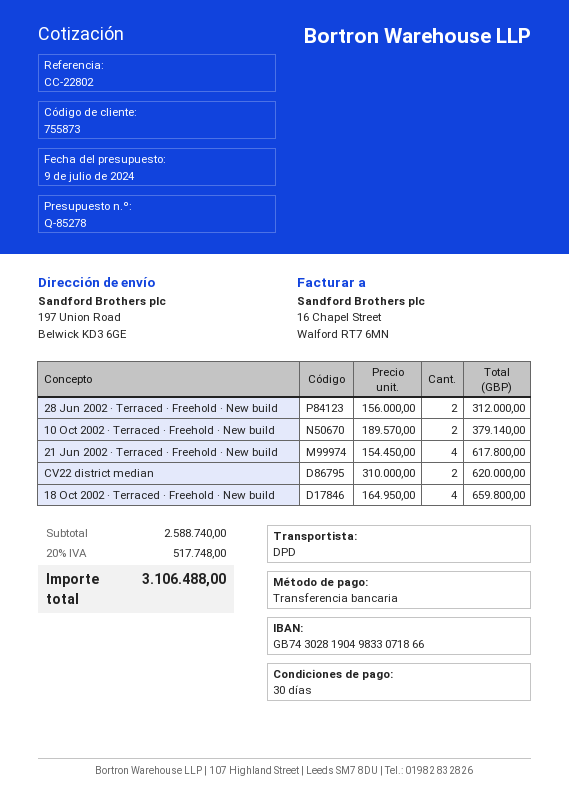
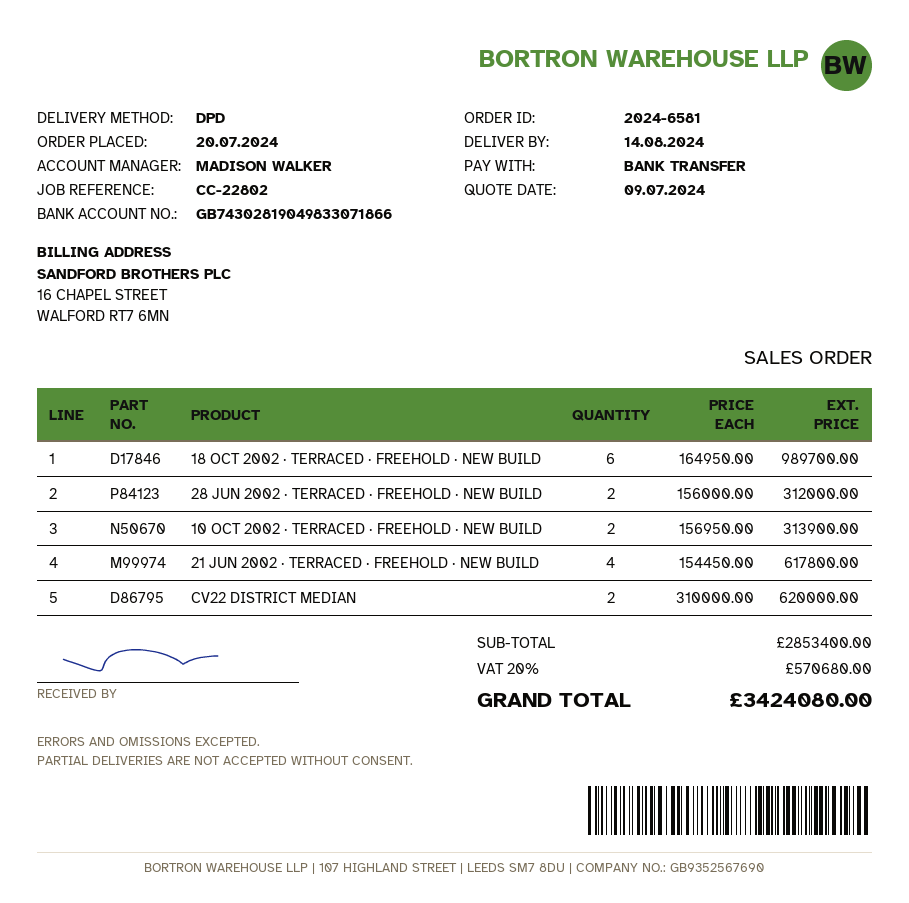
10 Oct 2002 · Terraced · Freehold · New build: 2 x 189570.00 = 379140.00 -> 2 x 156950.00 = 313900.00
18 Oct 2002 · Terraced · Freehold · New build: 4 x 164950.00 = 659800.00 -> 6 x 164950.00 = 989700.00
subtotal: 2588740.00 -> 2853400.00
tax: 20% = 517748.00 -> 20% = 570680.00
total: 3106488.00 -> 3424080.00

